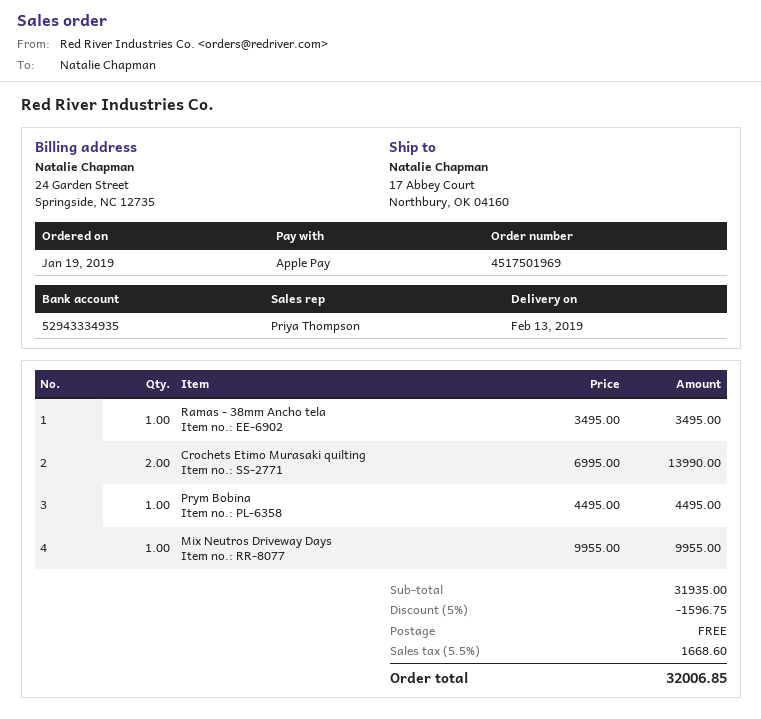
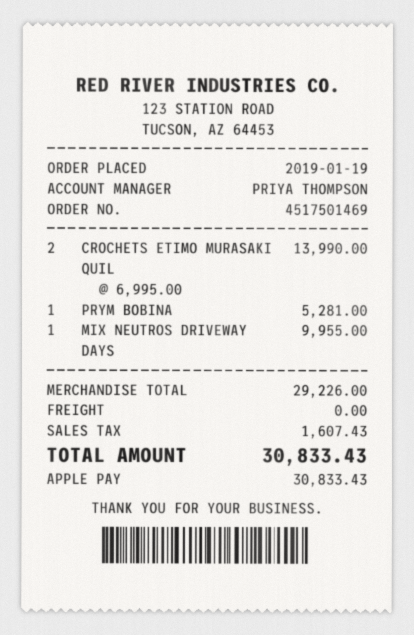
order number: 4517501969 -> 4517501469
Ramas - 38mm Ancho tela: 1 x 3495.00 = 3495.00 -> none
Prym Bobina: 1 x 4495.00 = 4495.00 -> 1 x 5281.00 = 5281.00
subtotal: 31935.00 -> 29226.00
discount: 5% = 1596.75 -> none
tax: 1668.60 -> 1607.43
total: 32006.85 -> 30833.43

